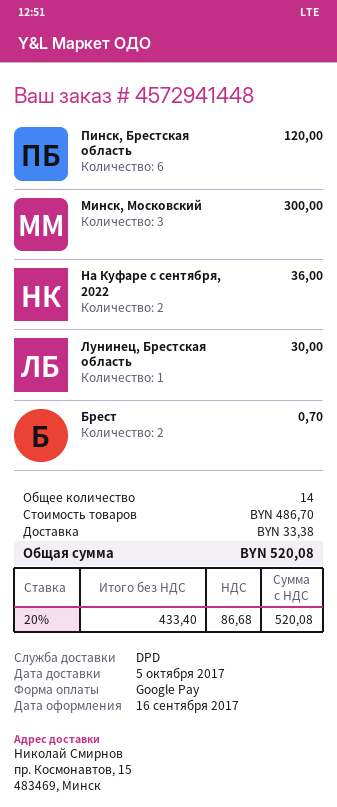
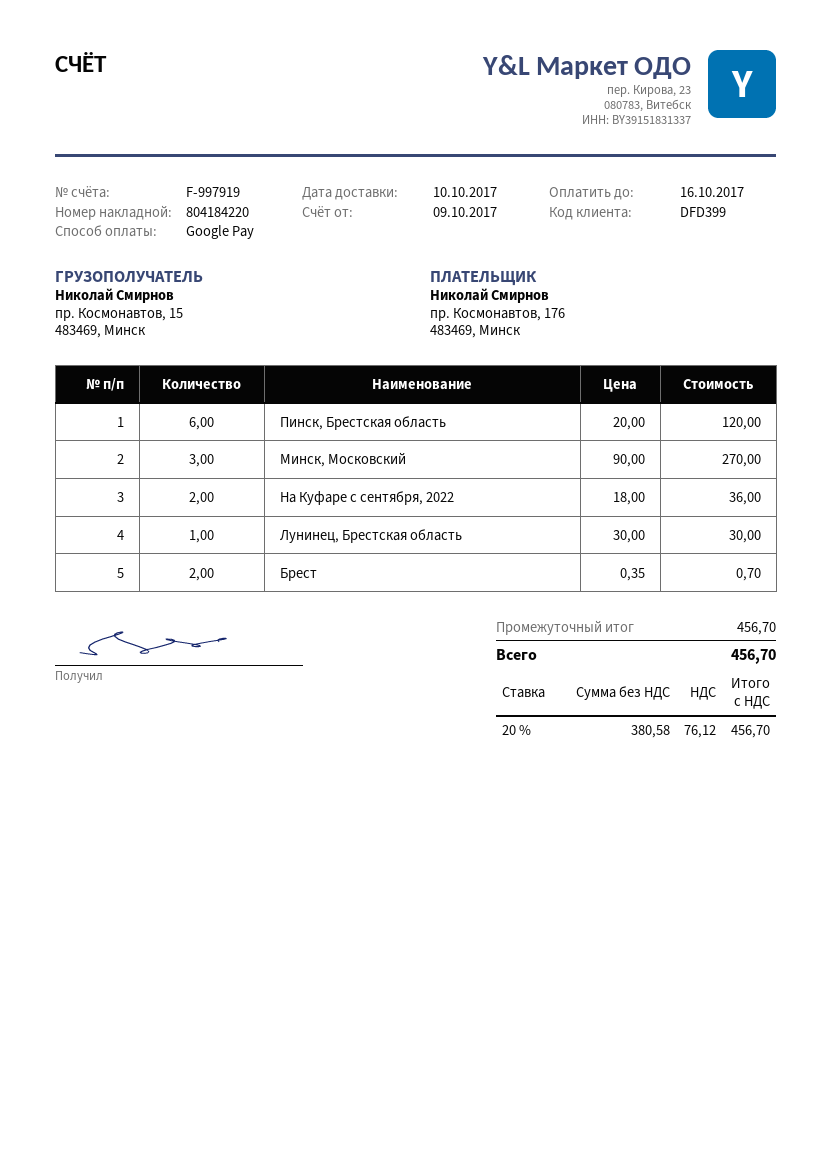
delivery date: 2017-10-05 -> 2017-10-10
Минск, Московский: 3 for 300.00 -> 3 for 270.00
subtotal: 486.70 -> 456.70
shipping: 33.38 -> none
net: 433.40 -> 380.58
tax: 20% = 86.68 -> 20% = 76.12
total: 520.08 -> 456.70

